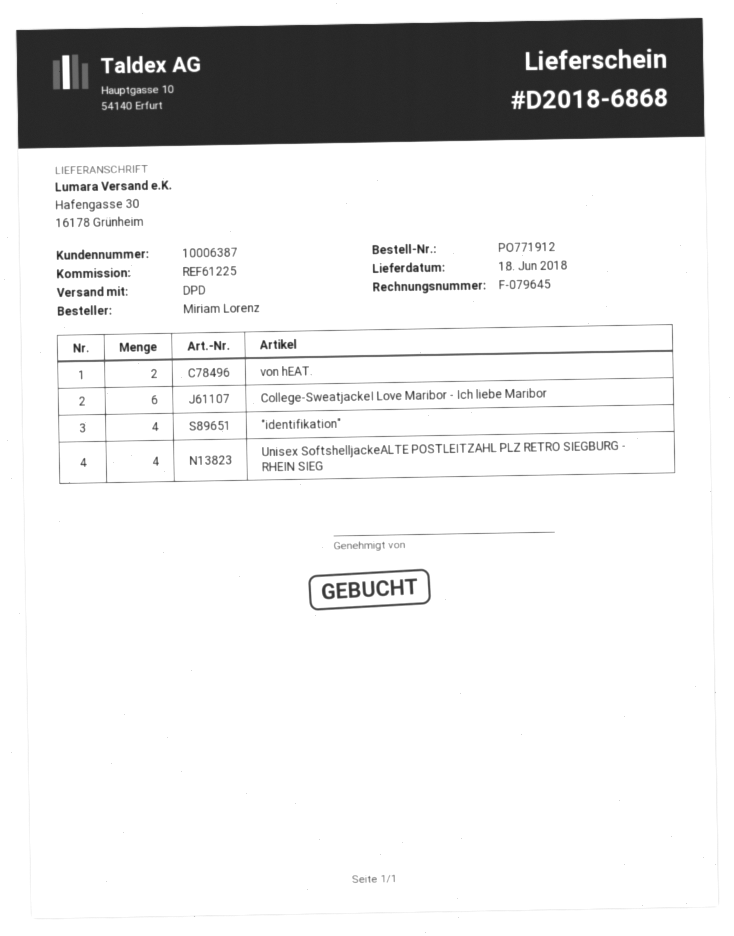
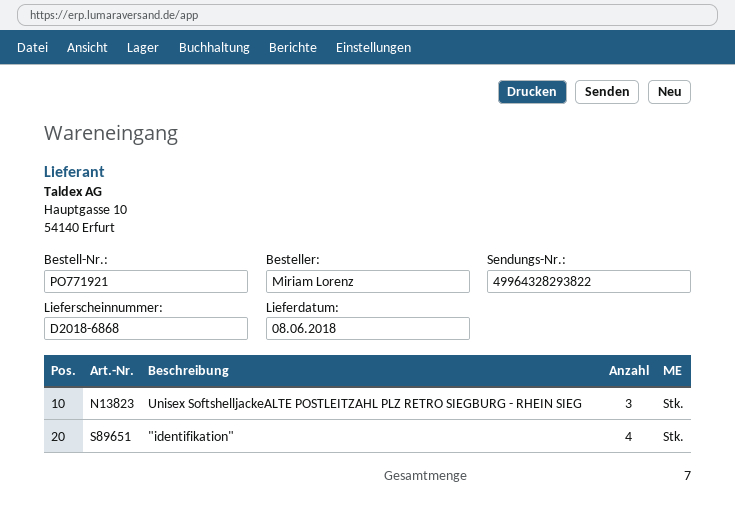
order number: PO771912 -> PO771921
delivery date: 2018-06-18 -> 2018-06-08
von hEAT.: 2 -> none
College-SweatjackeI Love Maribor - Ich liebe Maribor: 6 -> none
Unisex SoftshelljackeALTE POSTLEITZAHL PLZ RETRO SIEGBURG - RHEIN SIEG: 4 -> 3

